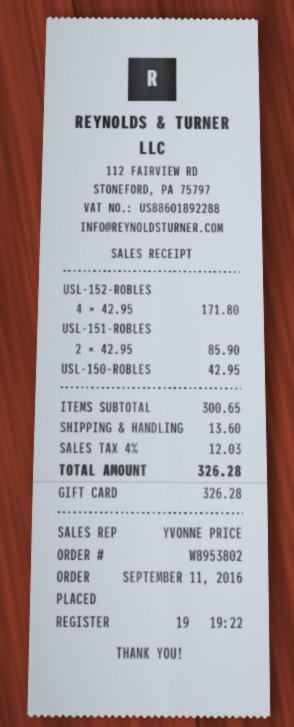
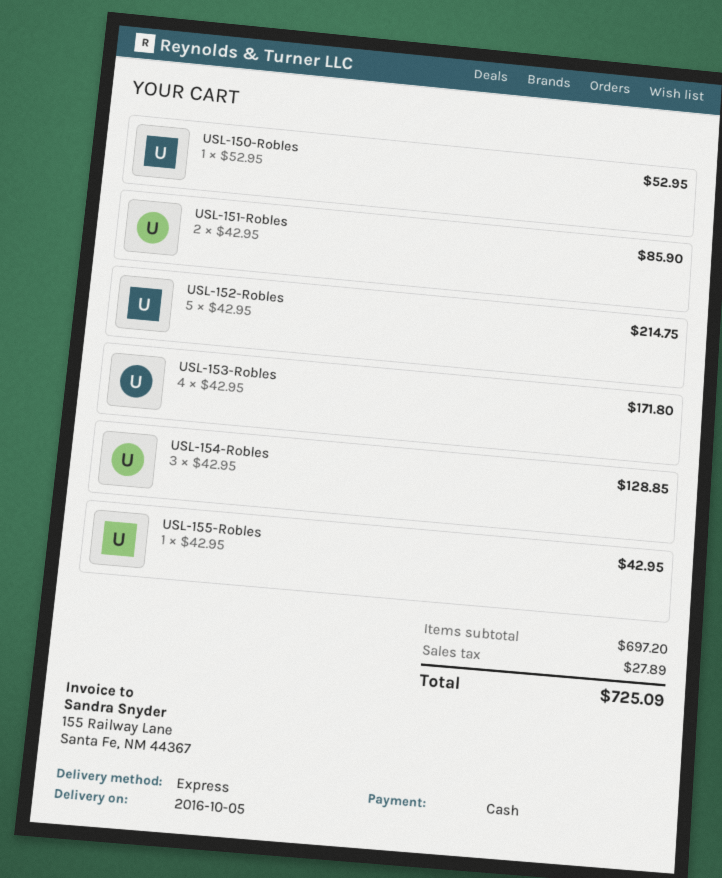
payment method: gift card -> cash
USL-152-ROBLES: 4 x 42.95 = 171.80 -> 5 x 42.95 = 214.75
USL-150-ROBLES: 1 x 42.95 = 42.95 -> 1 x 52.95 = 52.95
USL-153-Robles: none -> 4 x 42.95 = 171.80
USL-154-Robles: none -> 3 x 42.95 = 128.85
USL-155-Robles: none -> 1 x 42.95 = 42.95
subtotal: 300.65 -> 697.20
shipping: 13.60 -> none
tax: 12.03 -> 27.89
total: 326.28 -> 725.09

